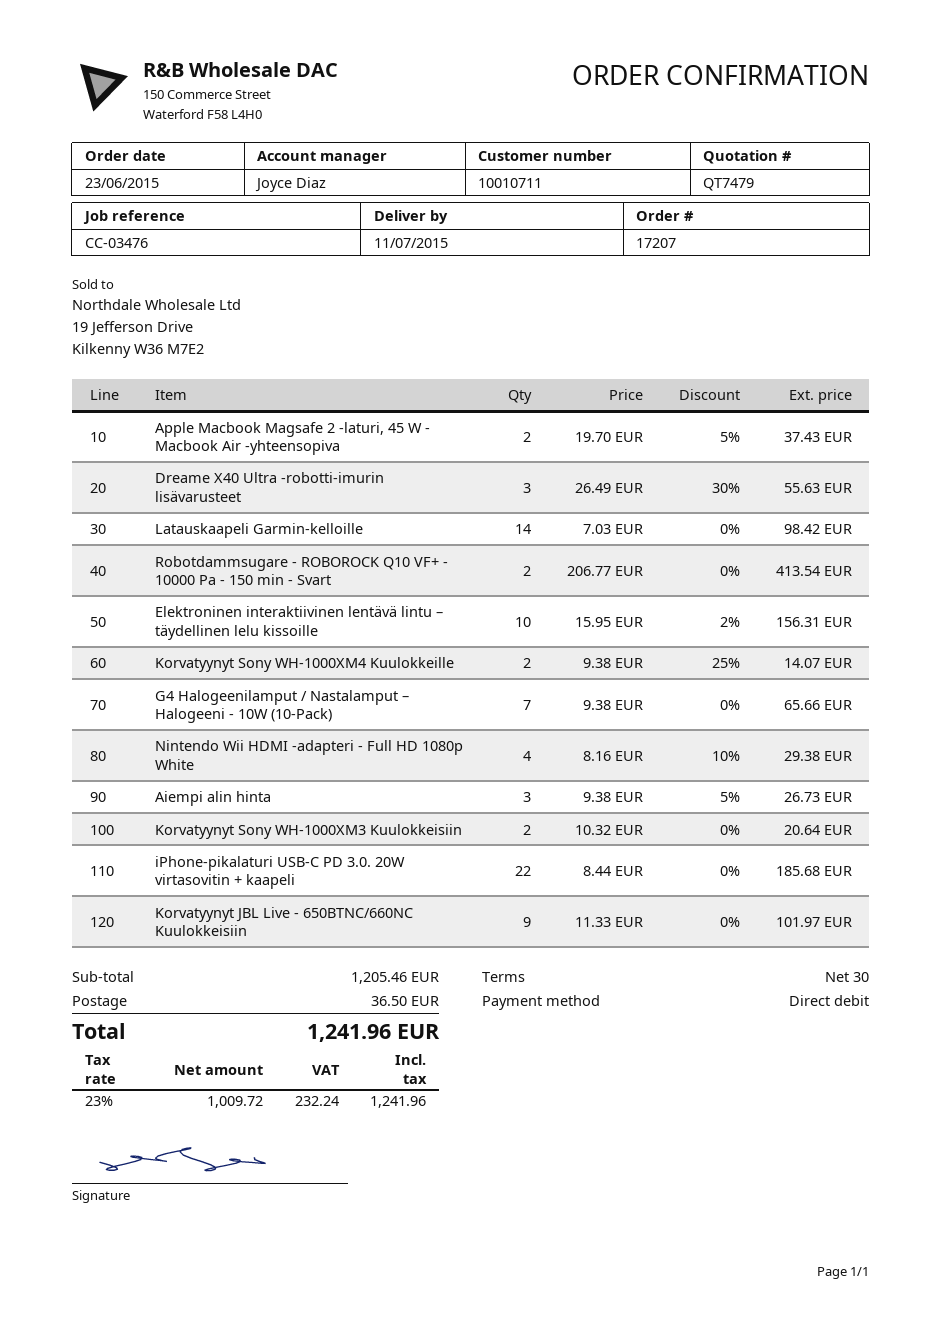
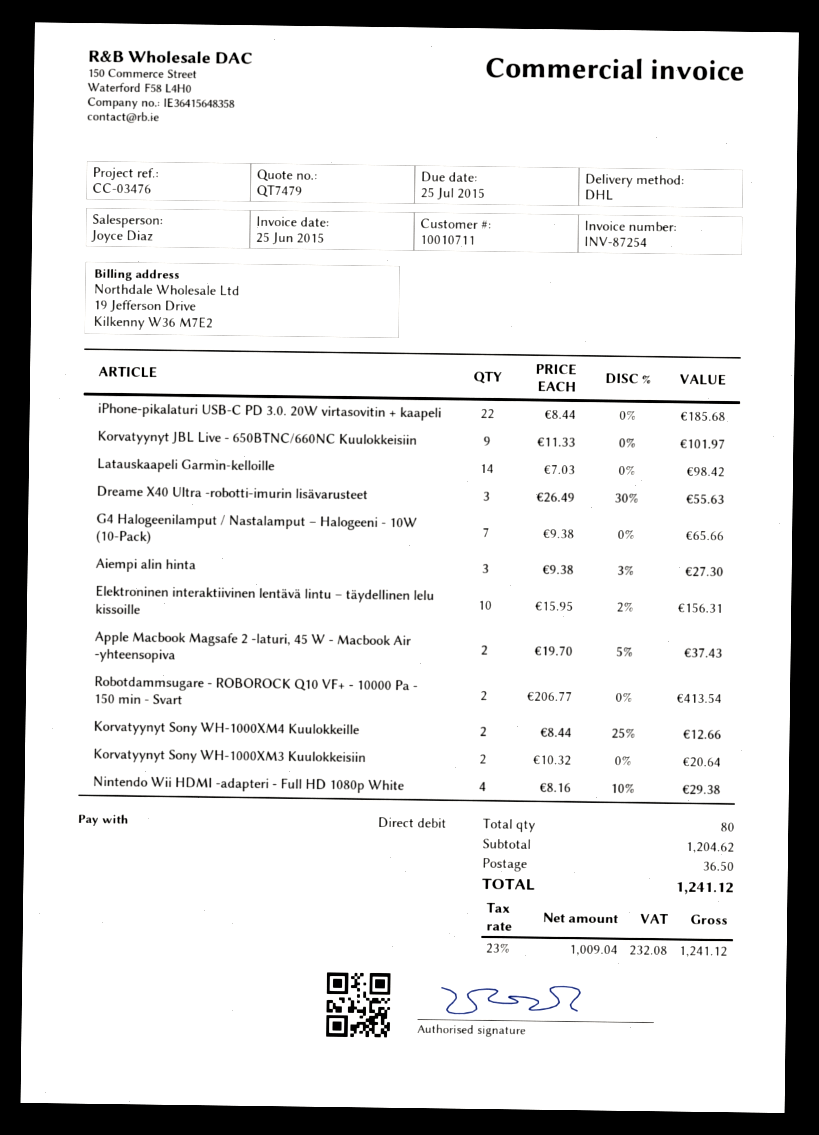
Korvatyynyt Sony WH-1000XM4 Kuulokkeille: 2 x 9.38 - 25% = 14.07 -> 2 x 8.44 - 25% = 12.66
Aiempi alin hinta: 3 x 9.38 - 5% = 26.73 -> 3 x 9.38 - 3% = 27.30
subtotal: 1205.46 -> 1204.62
net: 1009.72 -> 1009.04
tax: 23% = 232.24 -> 23% = 232.08
total: 1241.96 -> 1241.12

